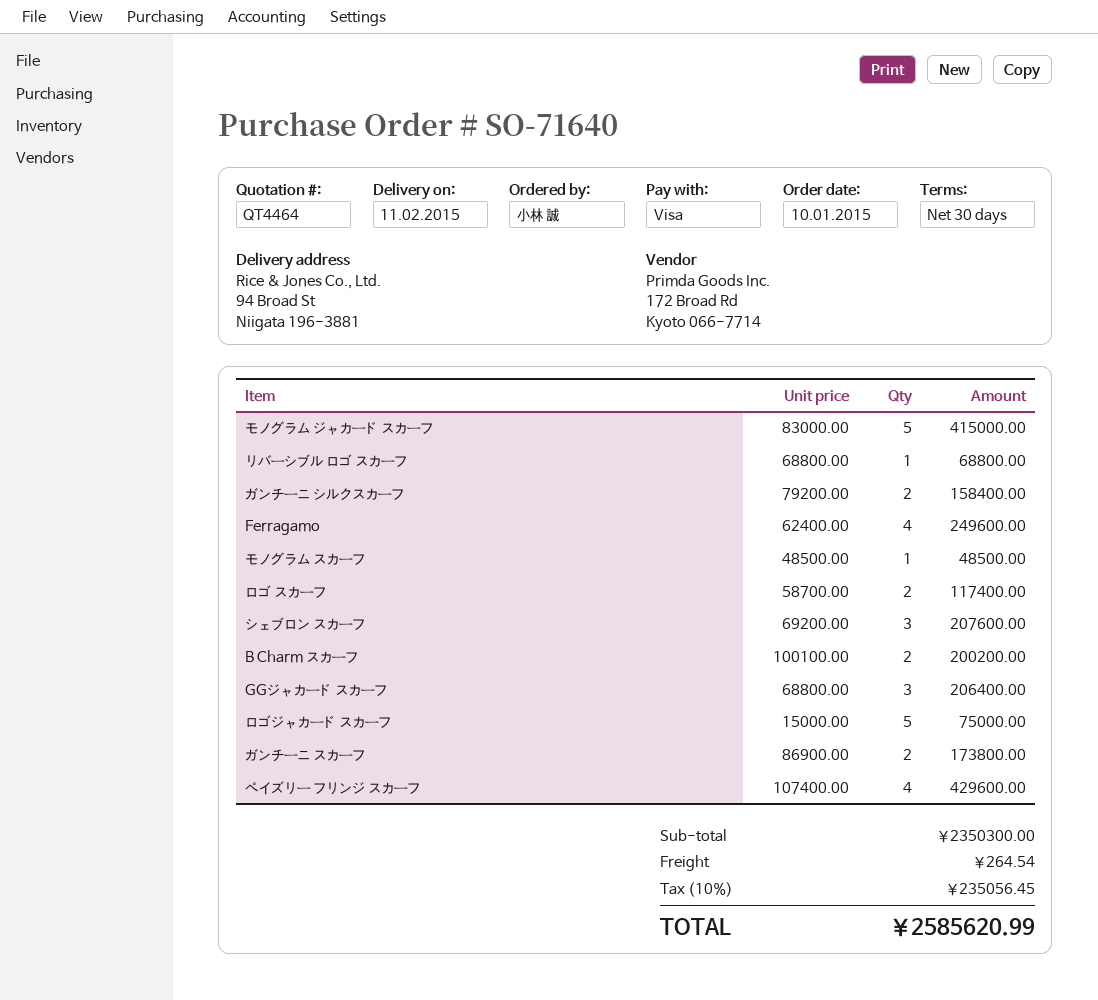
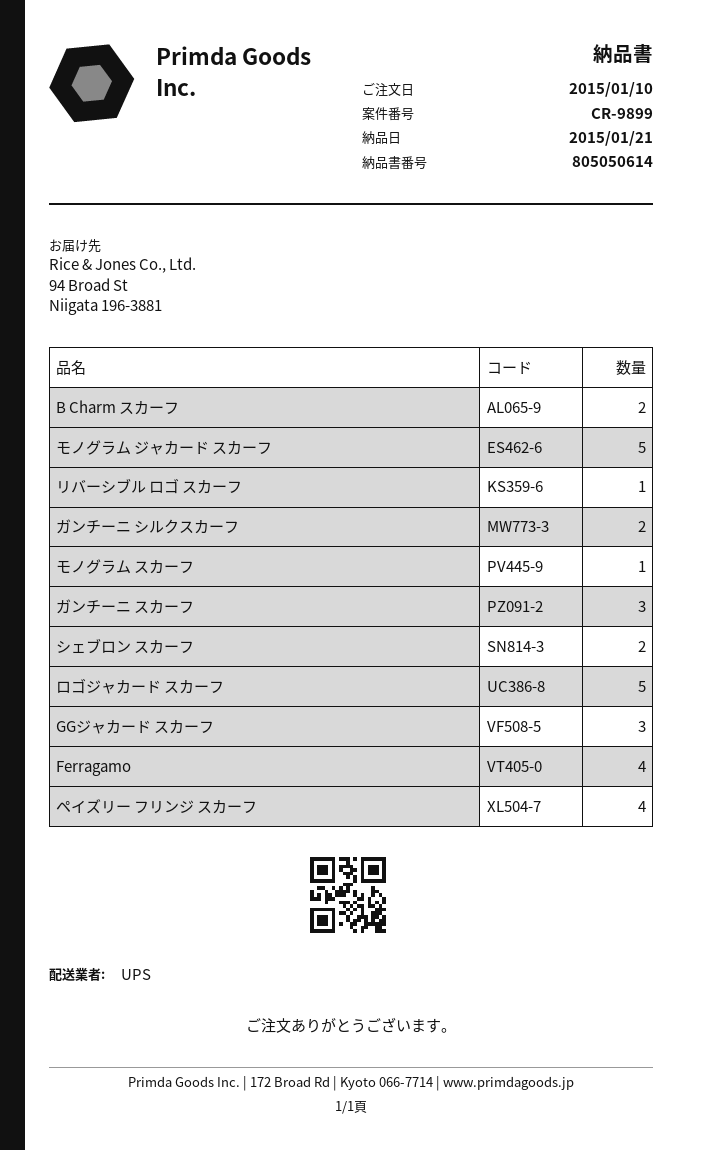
delivery date: 2015-02-11 -> 2015-01-21
ロゴ スカーフ: 2 -> none
シェブロン スカーフ: 3 -> 2
ガンチーニ スカーフ: 2 -> 3

